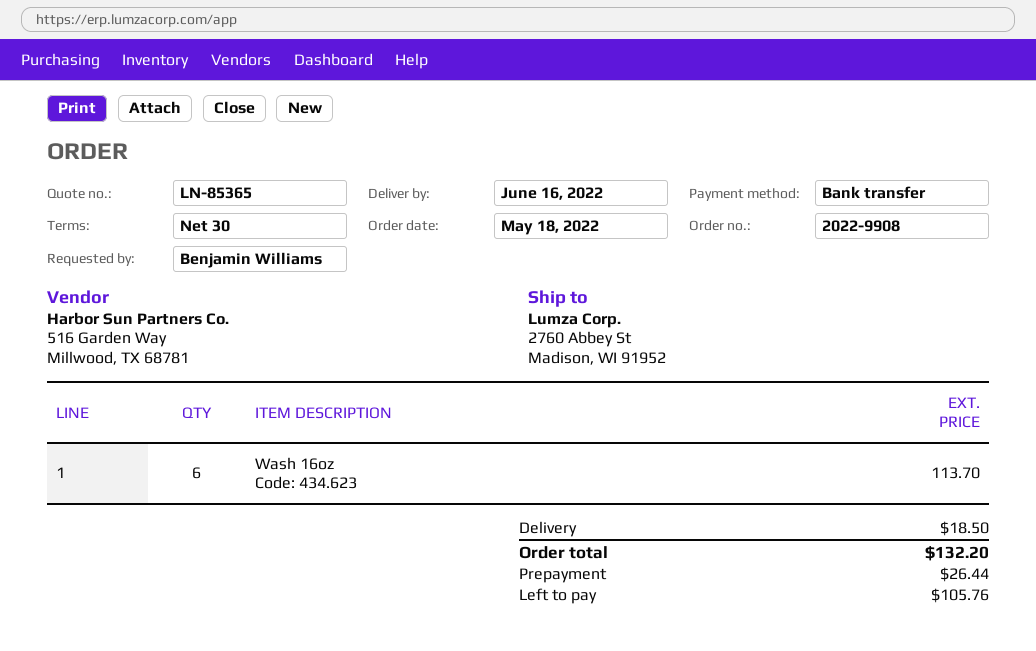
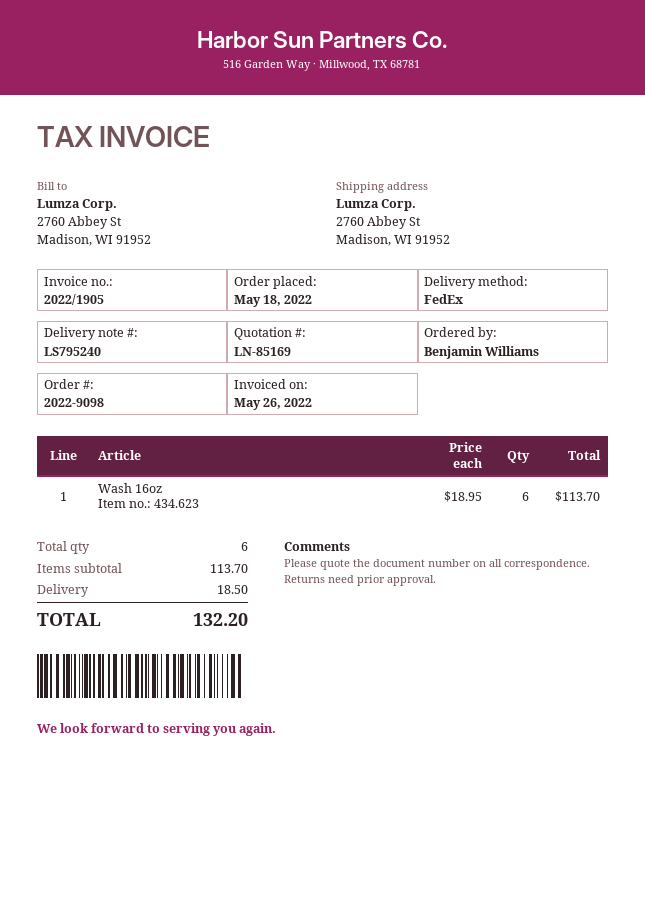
quote number: LN-85365 -> LN-85169
order number: 2022-9908 -> 2022-9098

